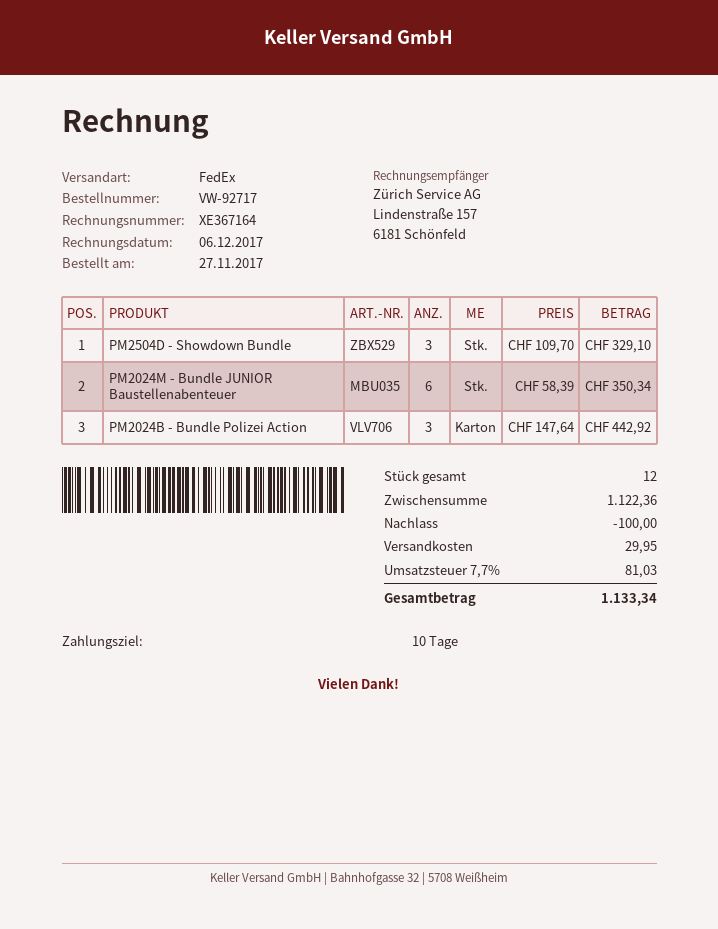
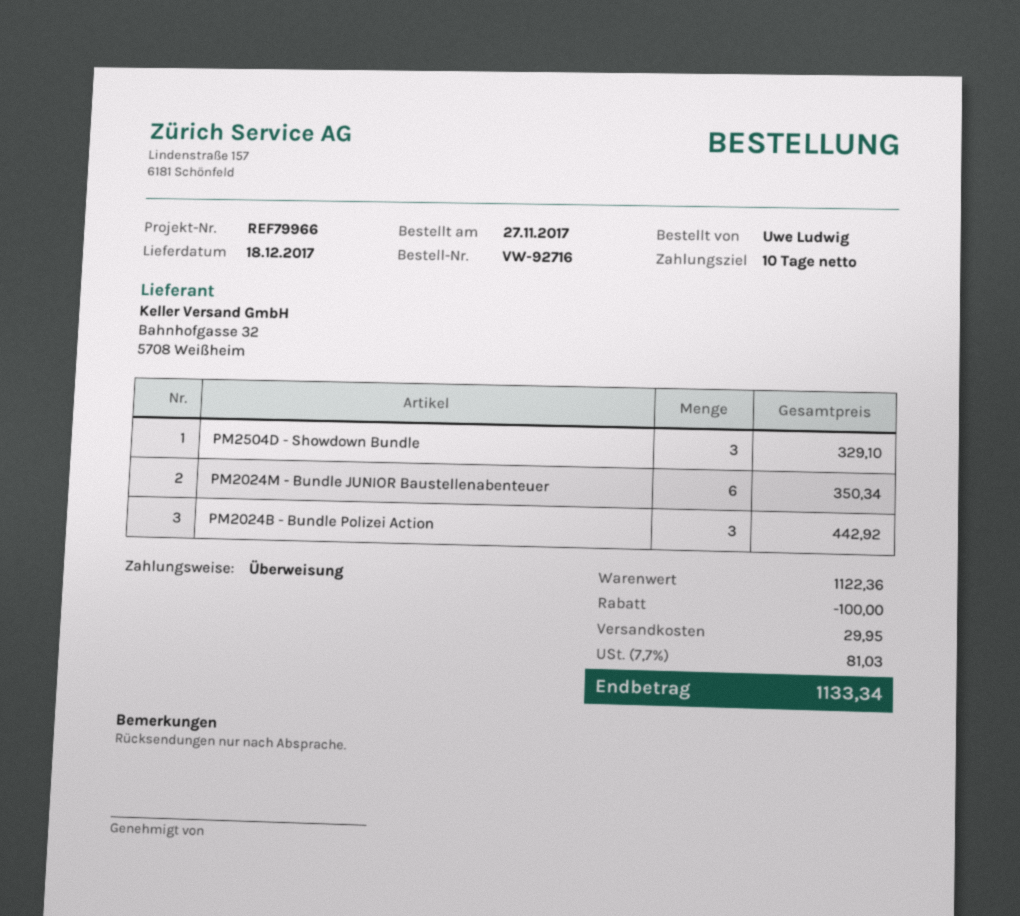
order number: VW-92717 -> VW-92716

